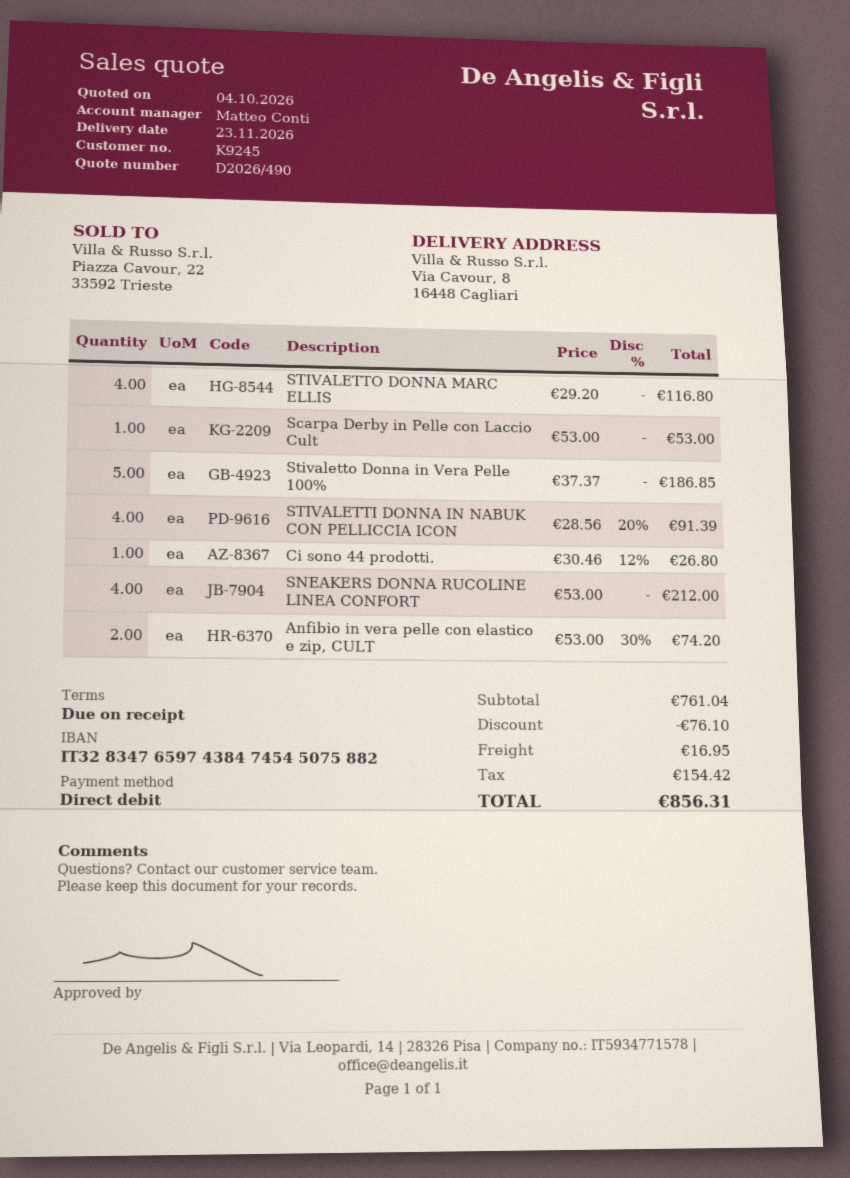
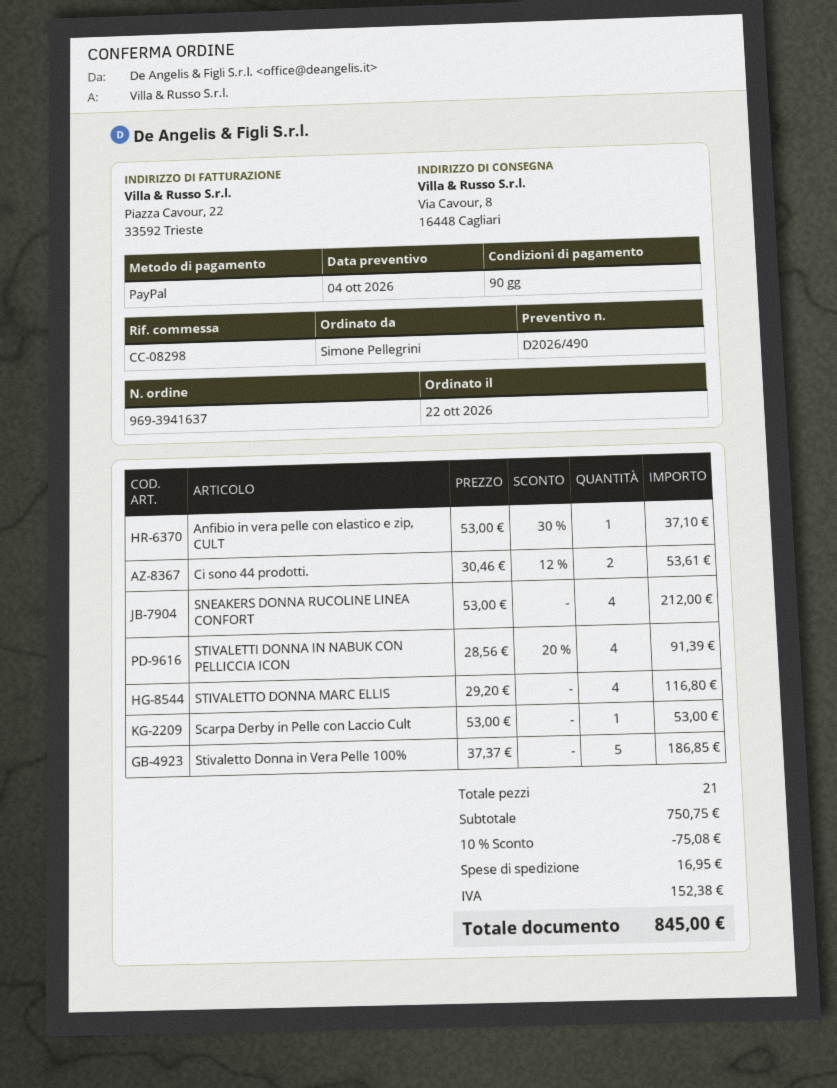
payment terms: on receipt -> 90 days
payment method: direct debit -> PayPal
Ci sono 44 prodotti.: 1 x 30.46 - 12% = 26.80 -> 2 x 30.46 - 12% = 53.61
Anfibio in vera pelle con elastico e zip, CULT: 2 x 53.00 - 30% = 74.20 -> 1 x 53.00 - 30% = 37.10
subtotal: 761.04 -> 750.75
discount: 76.10 -> 75.08
tax: 154.42 -> 152.38
total: 856.31 -> 845.00

